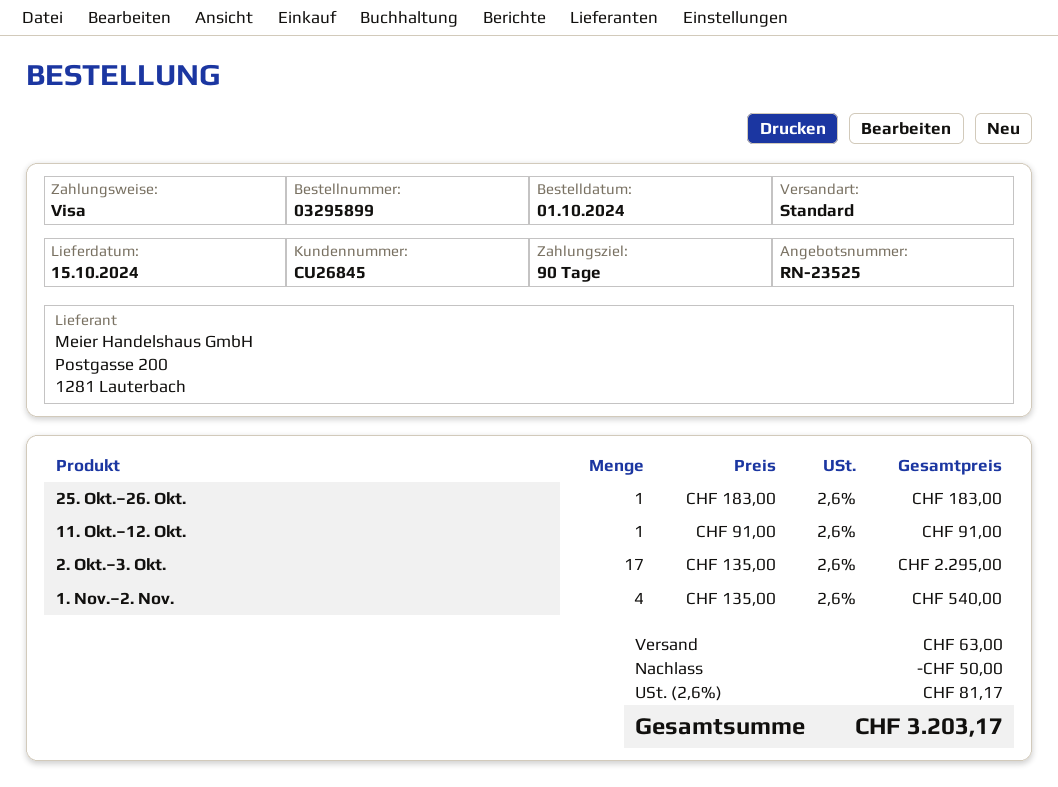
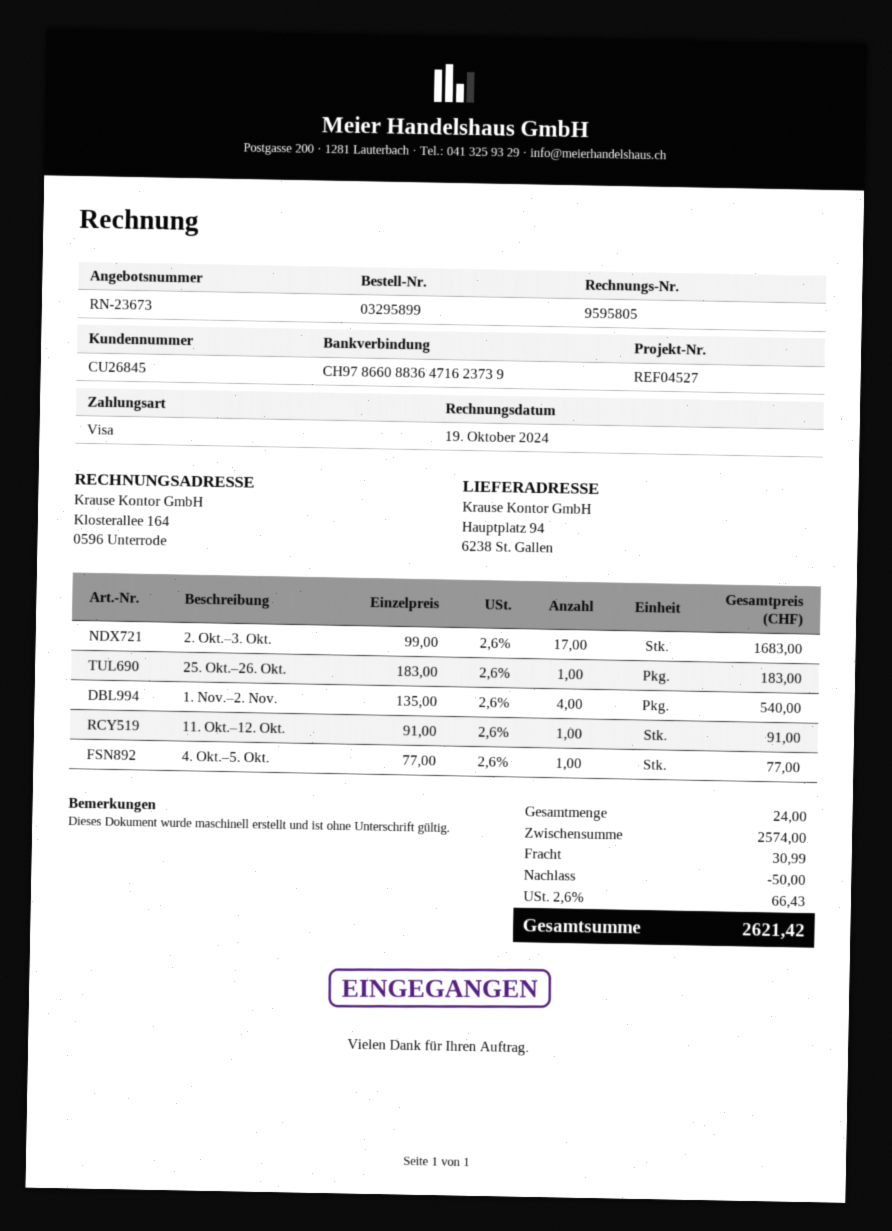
quote number: RN-23525 -> RN-23673
2. Okt.–3. Okt.: 17 x 135.00 = 2295.00 -> 17 x 99.00 = 1683.00
4. Okt.–5. Okt.: none -> 1 x 77.00 = 77.00
shipping: 63.00 -> 30.99
tax: 2.6% = 81.17 -> 2.6% = 66.43
total: 3203.17 -> 2621.42

